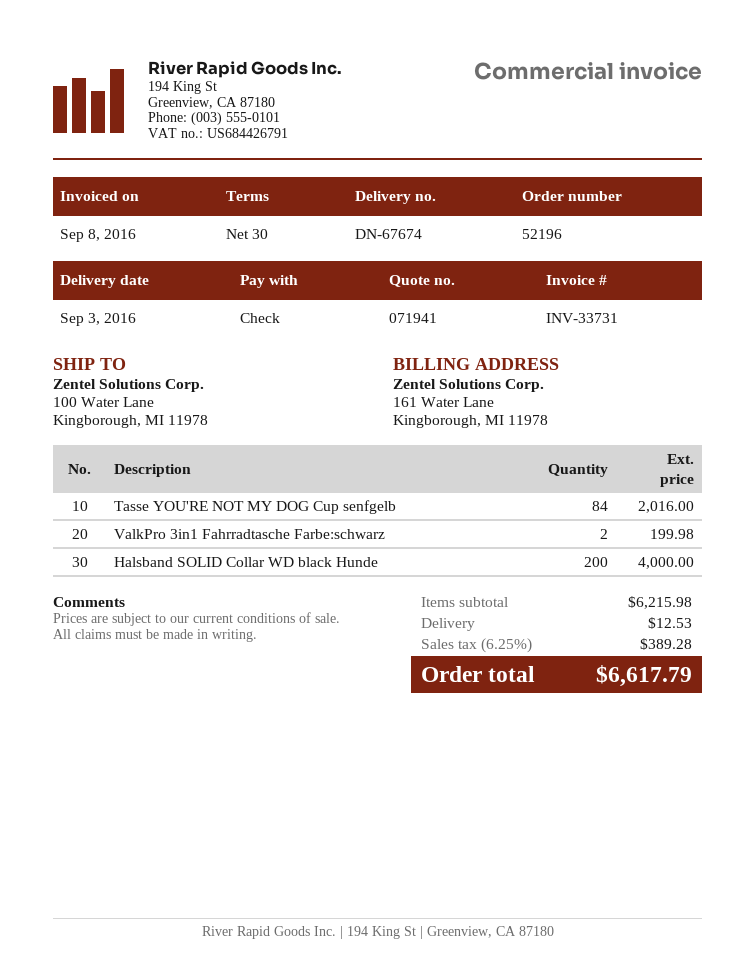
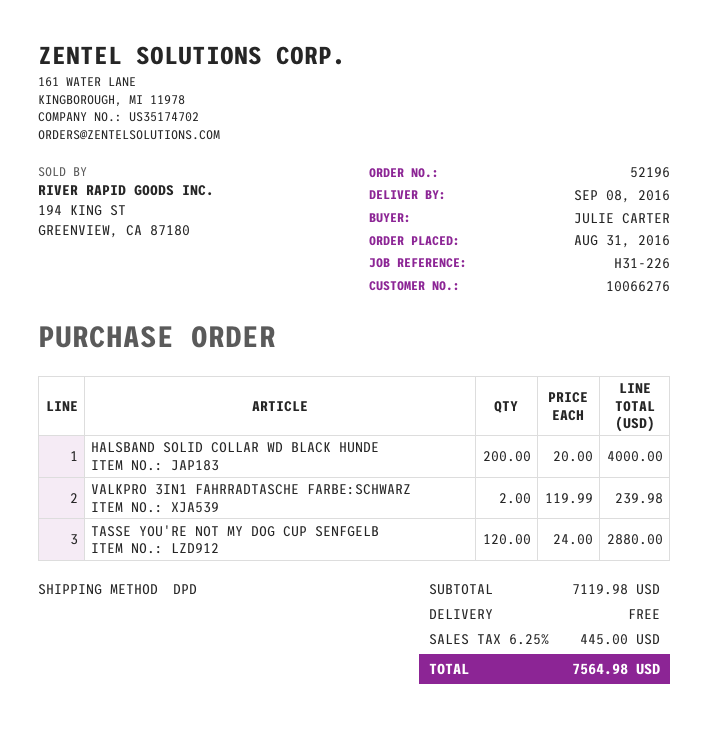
delivery date: 2016-09-03 -> 2016-09-08
Tasse YOU'RE NOT MY DOG Cup senfgelb: 84 for 2016.00 -> 120 for 2880.00
ValkPro 3in1 Fahrradtasche Farbe:schwarz: 2 for 199.98 -> 2 for 239.98
subtotal: 6215.98 -> 7119.98
shipping: 12.53 -> 0.00
tax: 6.25% = 389.28 -> 6.25% = 445.00
total: 6617.79 -> 7564.98

